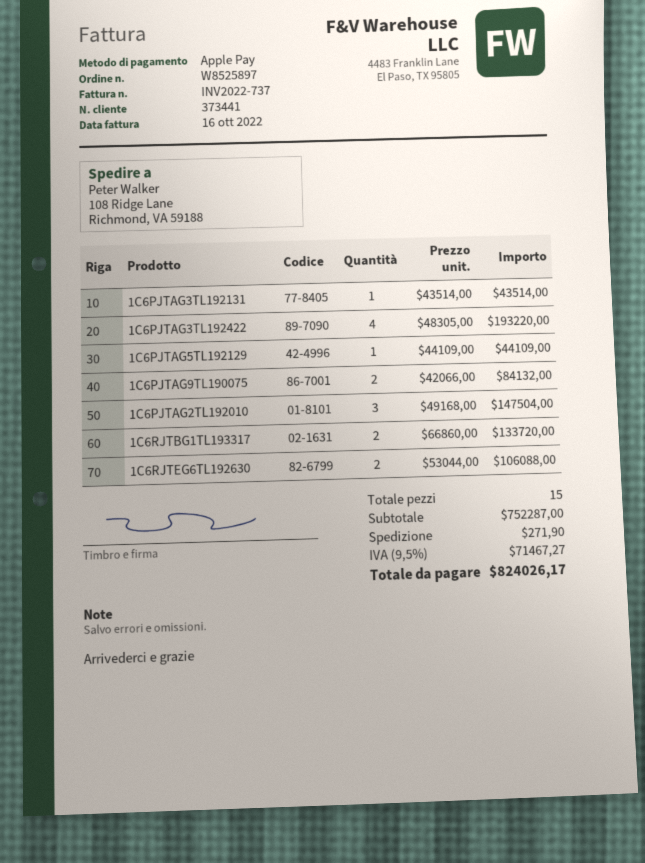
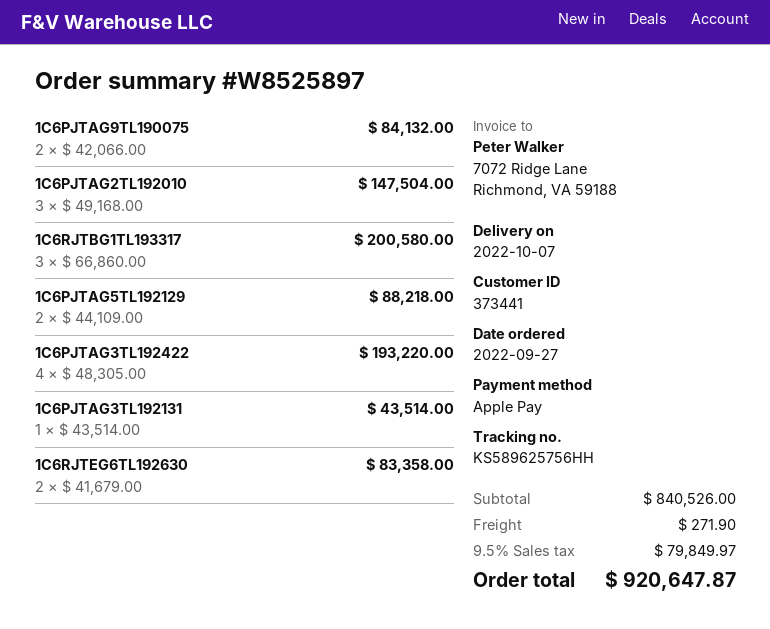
1C6PJTAG5TL192129: 1 x 44109.00 = 44109.00 -> 2 x 44109.00 = 88218.00
1C6RJTBG1TL193317: 2 x 66860.00 = 133720.00 -> 3 x 66860.00 = 200580.00
1C6RJTEG6TL192630: 2 x 53044.00 = 106088.00 -> 2 x 41679.00 = 83358.00
subtotal: 752287.00 -> 840526.00
tax: 9.5% = 71467.27 -> 9.5% = 79849.97
total: 824026.17 -> 920647.87

